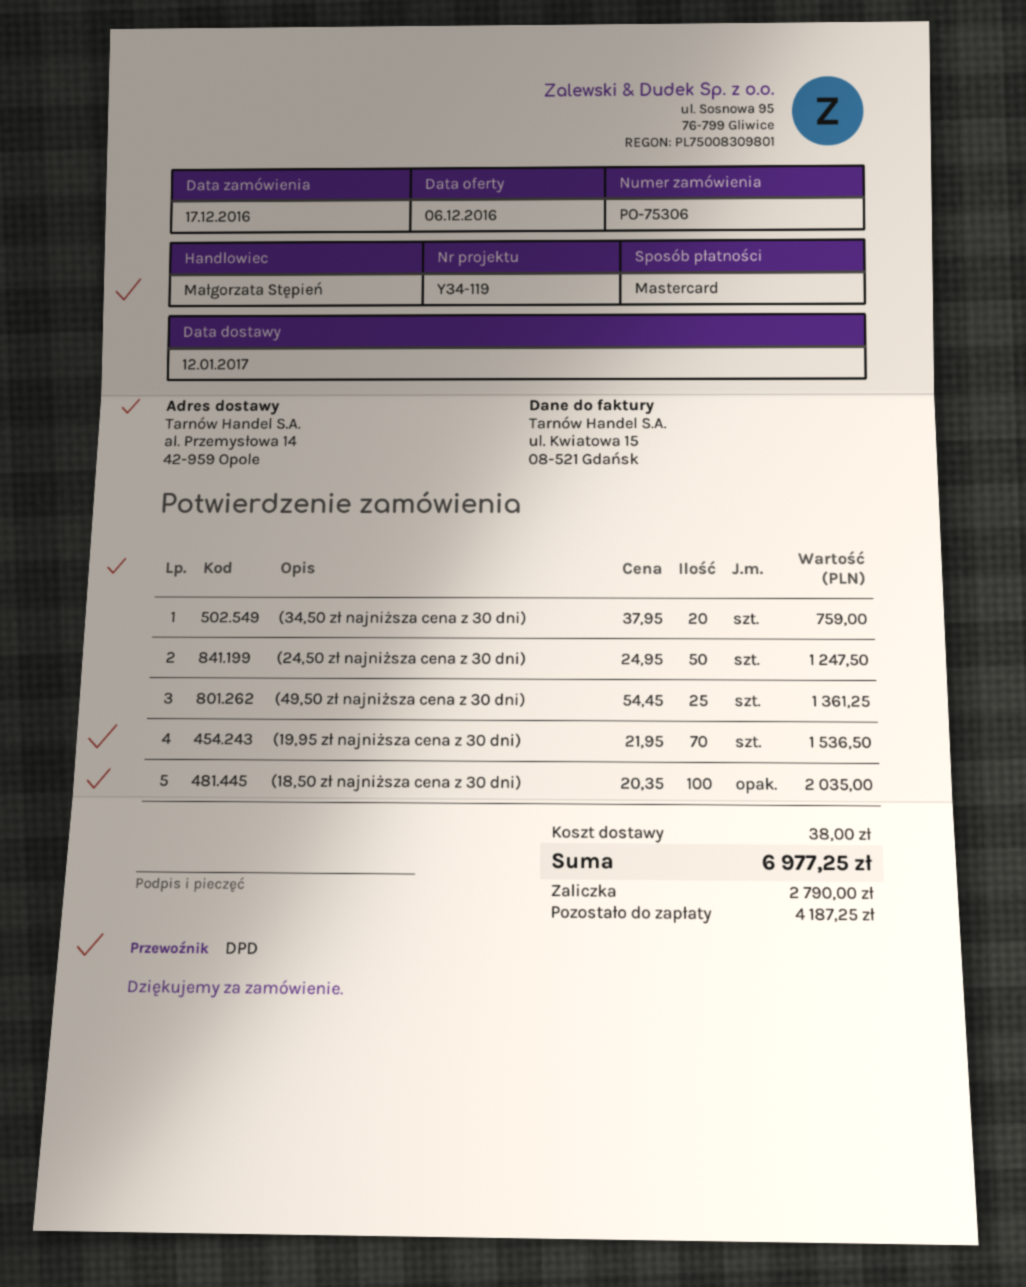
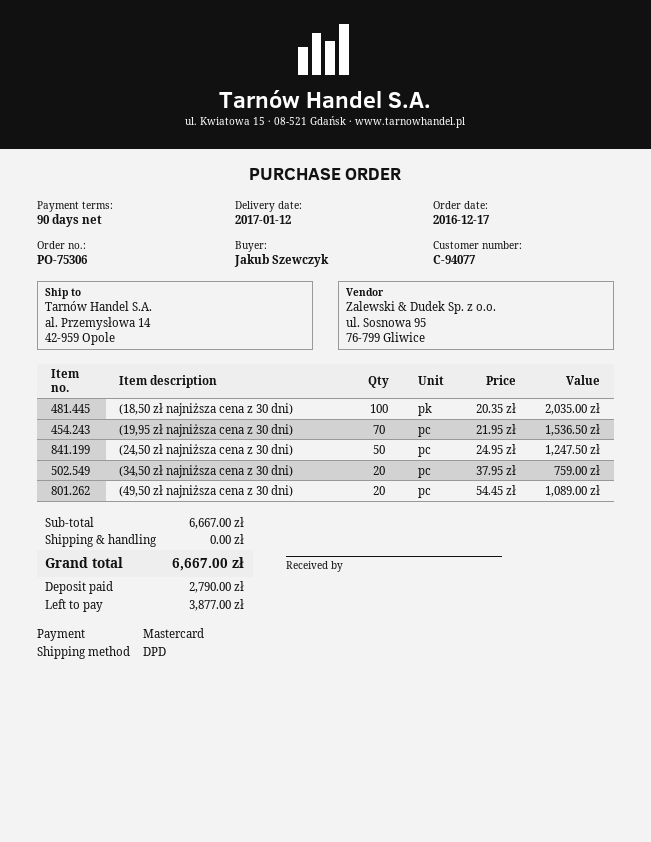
(49,50 zł najniższa cena z 30 dni): 25 x 54.45 = 1361.25 -> 20 x 54.45 = 1089.00
shipping: 38.00 -> 0.00
total: 6977.25 -> 6667.00
balance: 4187.25 -> 3877.00

